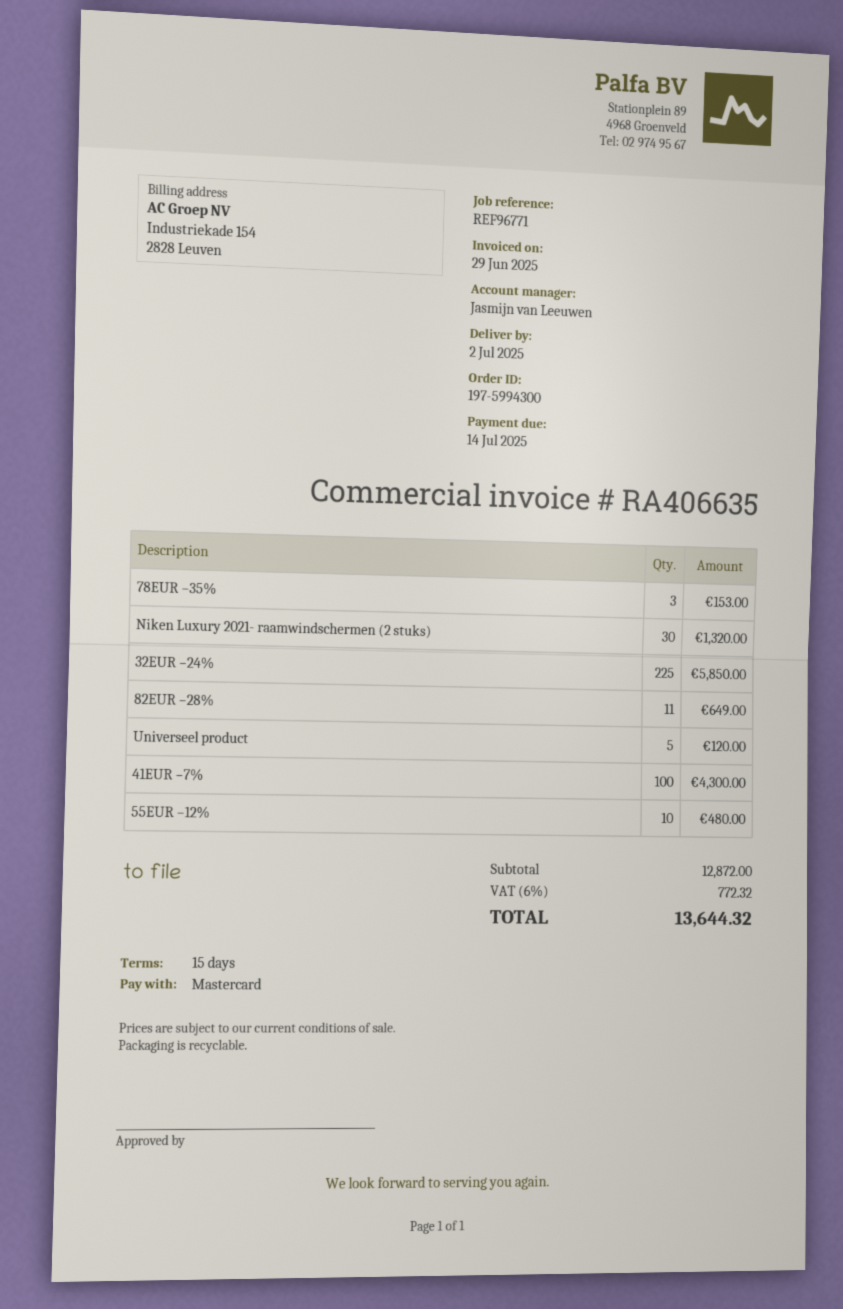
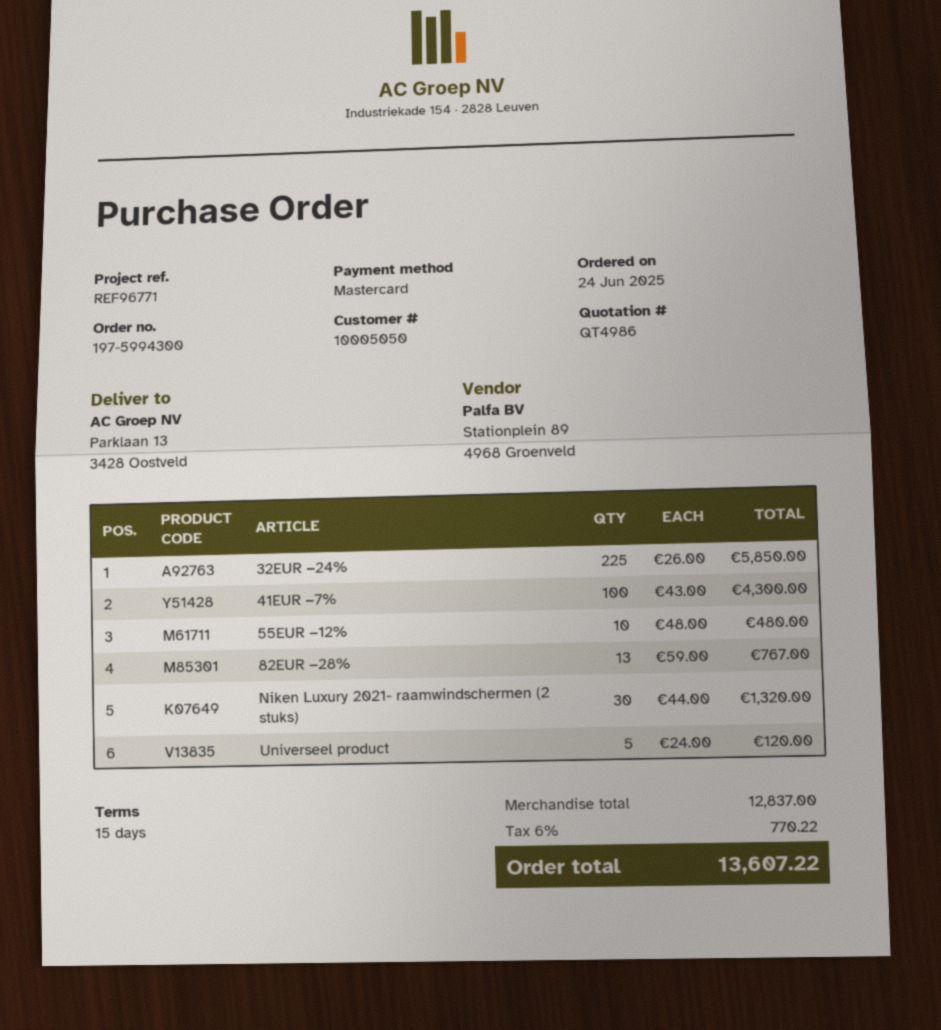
78EUR −35%: 3 for 153.00 -> none
82EUR −28%: 11 for 649.00 -> 13 for 767.00
subtotal: 12872.00 -> 12837.00
tax: 6% = 772.32 -> 6% = 770.22
total: 13644.32 -> 13607.22

